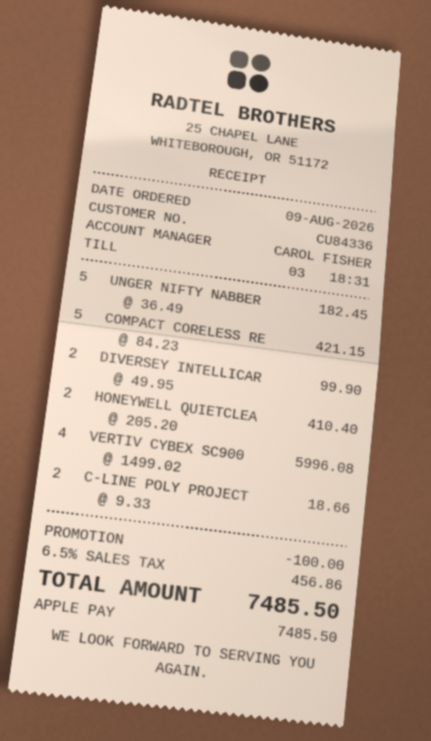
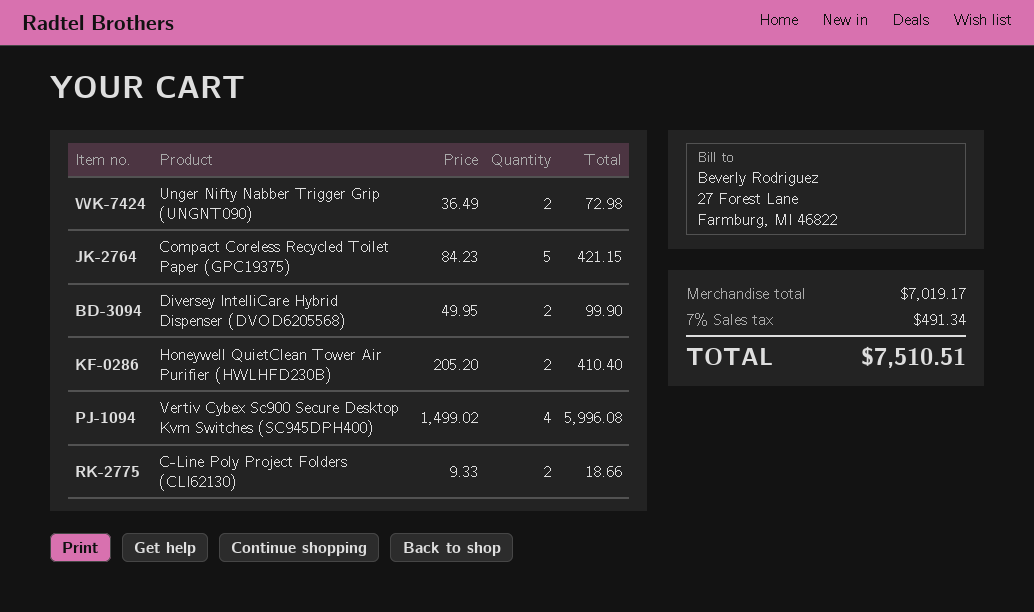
UNGER NIFTY NABBER: 5 x 36.49 = 182.45 -> 2 x 36.49 = 72.98
discount: 100.00 -> none
tax: 6.5% = 456.86 -> 7% = 491.34
total: 7485.50 -> 7510.51

